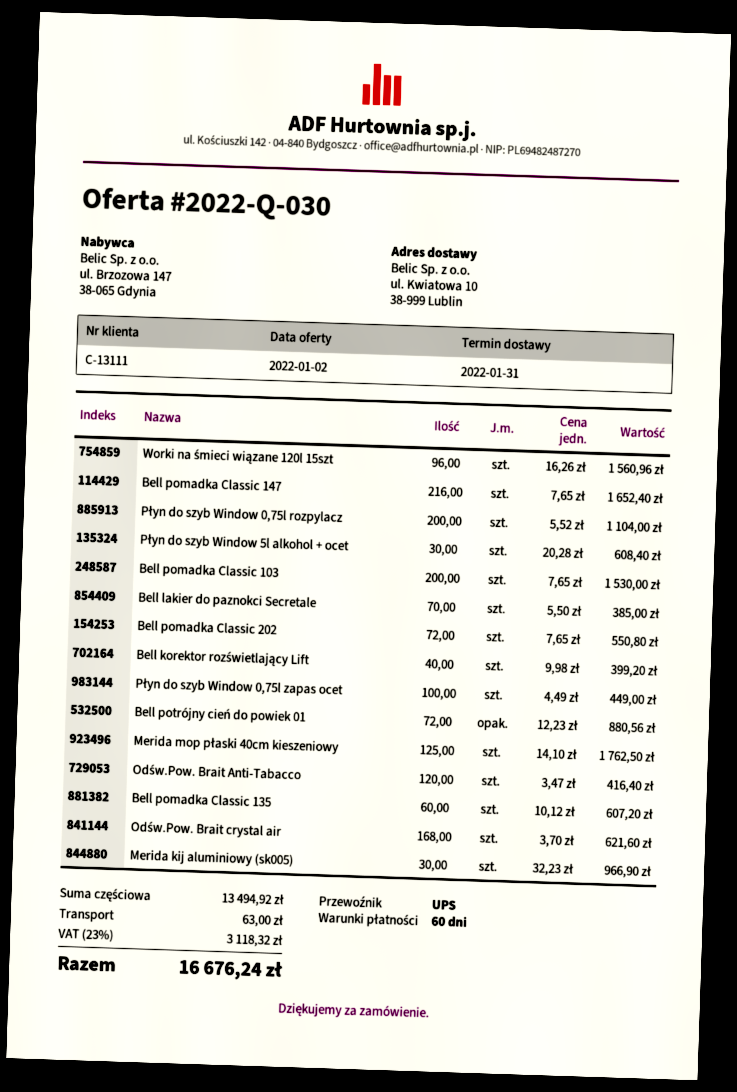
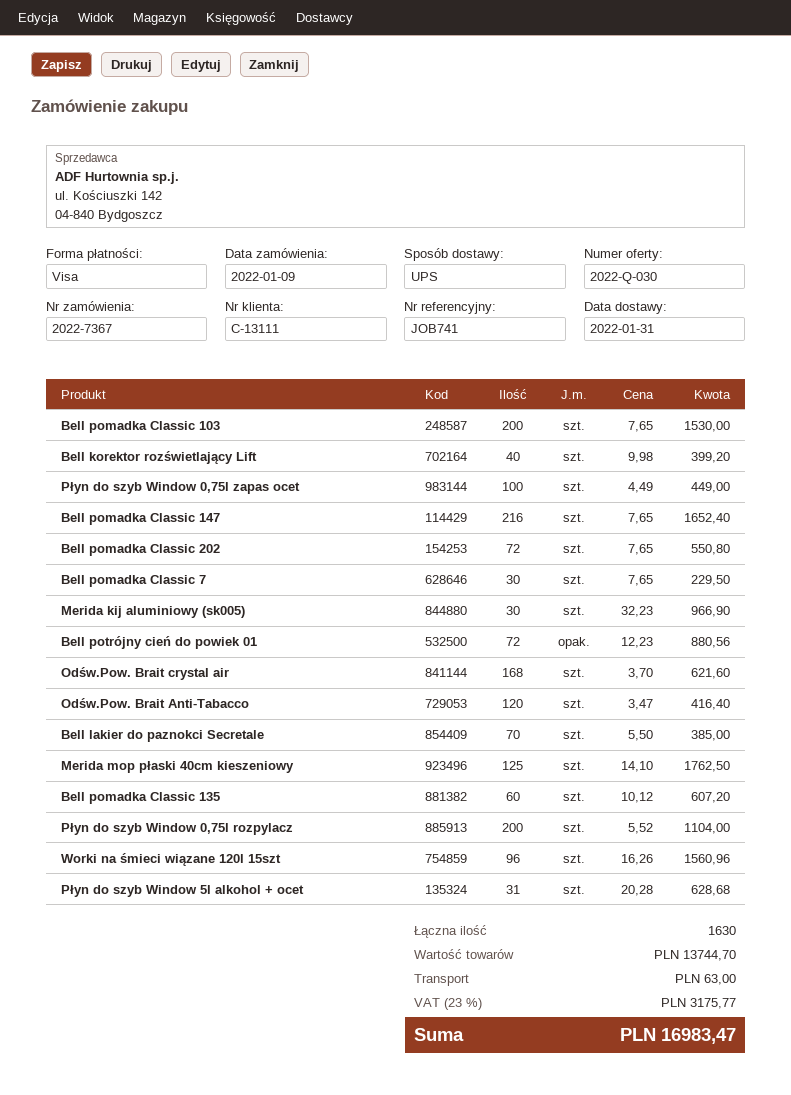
Płyn do szyb Window 5l alkohol + ocet: 30 x 20.28 = 608.40 -> 31 x 20.28 = 628.68
Bell pomadka Classic 7: none -> 30 x 7.65 = 229.50
subtotal: 13494.92 -> 13744.70
tax: 23% = 3118.32 -> 23% = 3175.77
total: 16676.24 -> 16983.47

